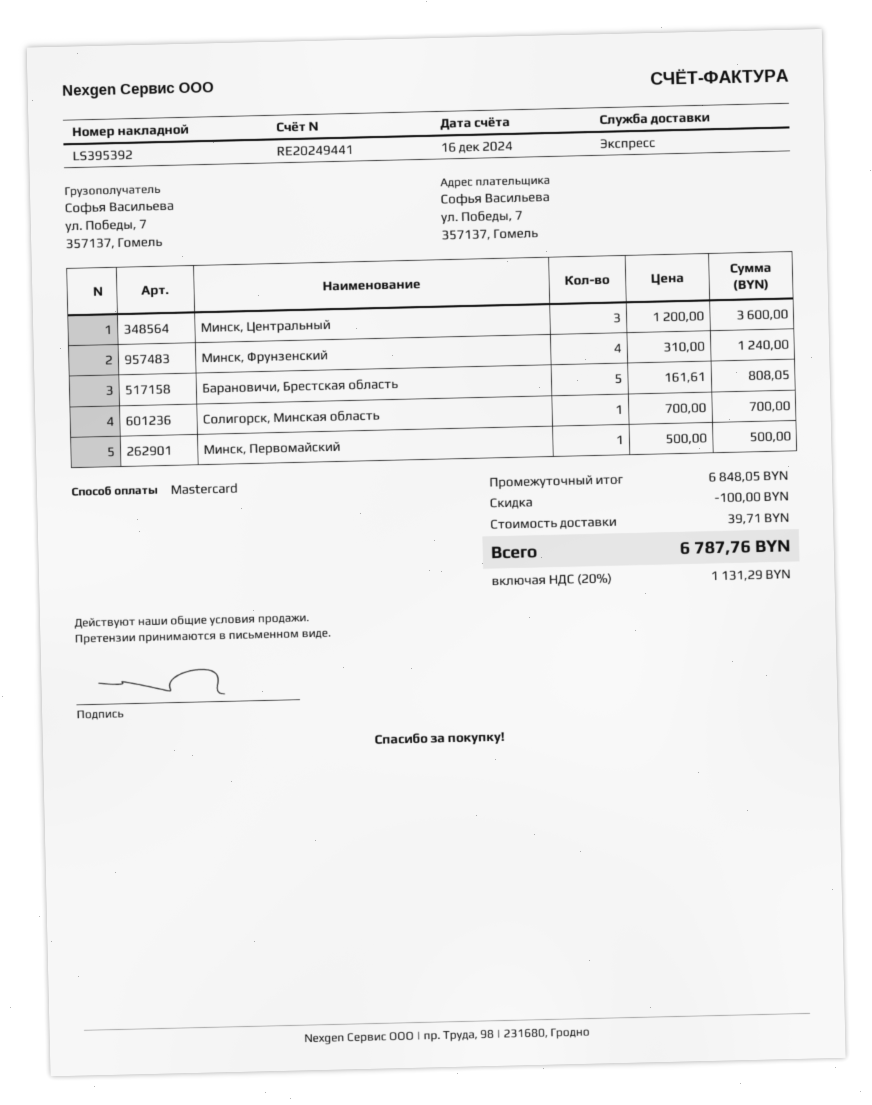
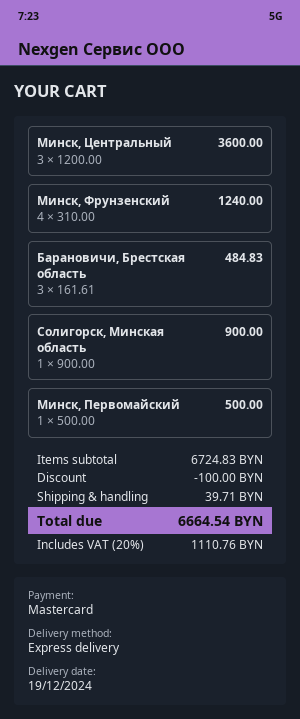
Барановичи, Брестская область: 5 x 161.61 = 808.05 -> 3 x 161.61 = 484.83
Солигорск, Минская область: 1 x 700.00 = 700.00 -> 1 x 900.00 = 900.00
subtotal: 6848.05 -> 6724.83
tax: 20% = 1131.29 -> 20% = 1110.76
total: 6787.76 -> 6664.54

